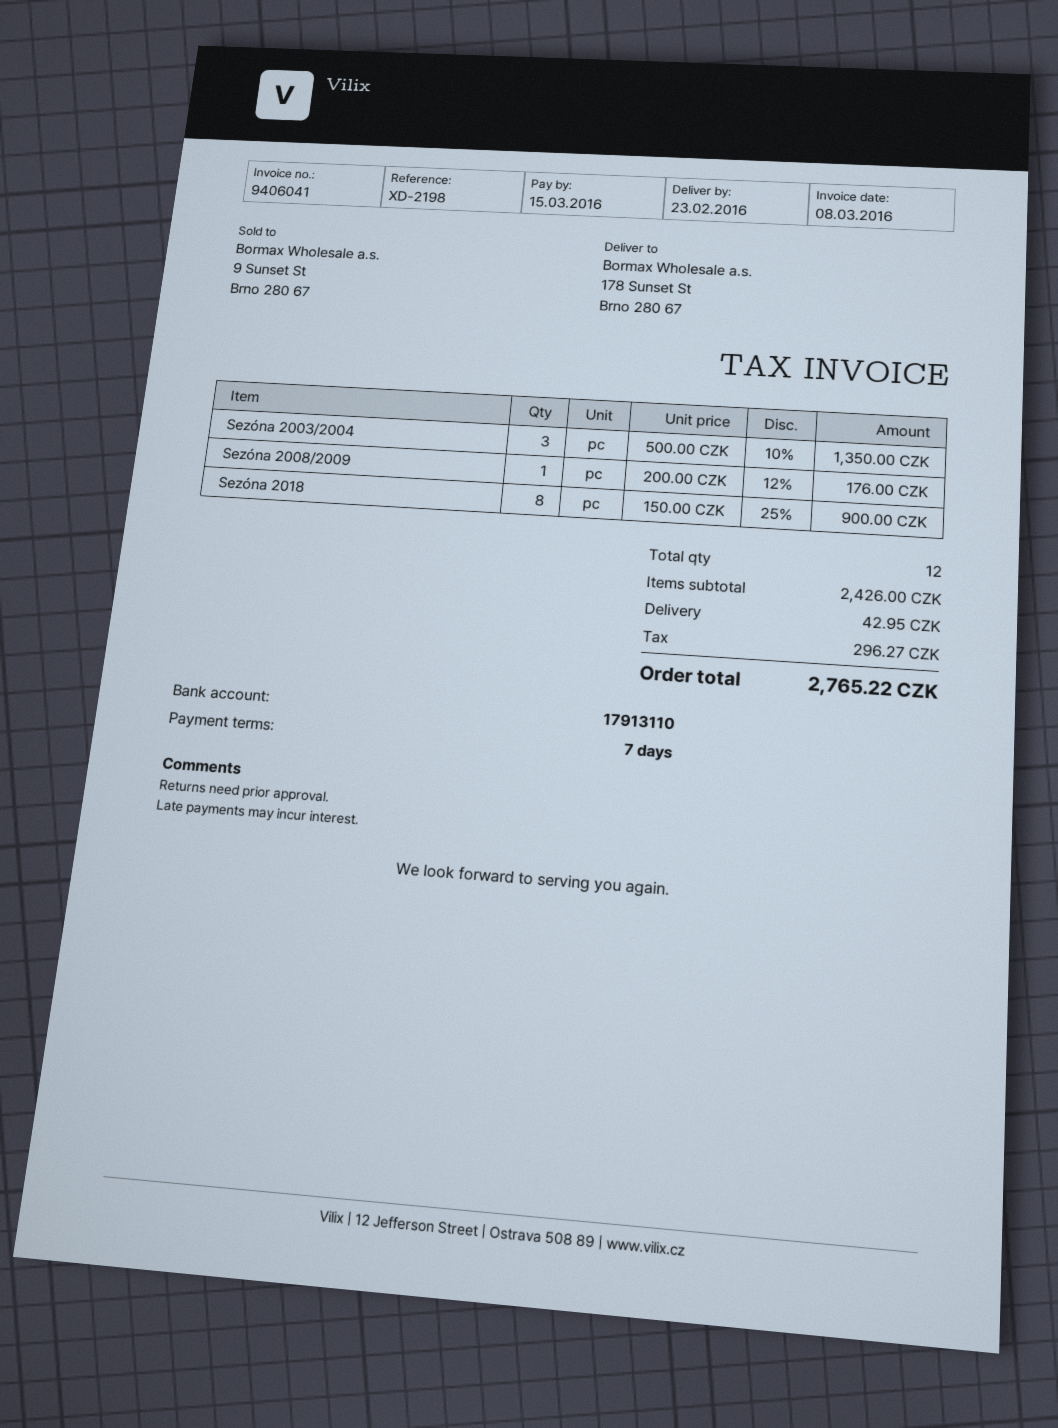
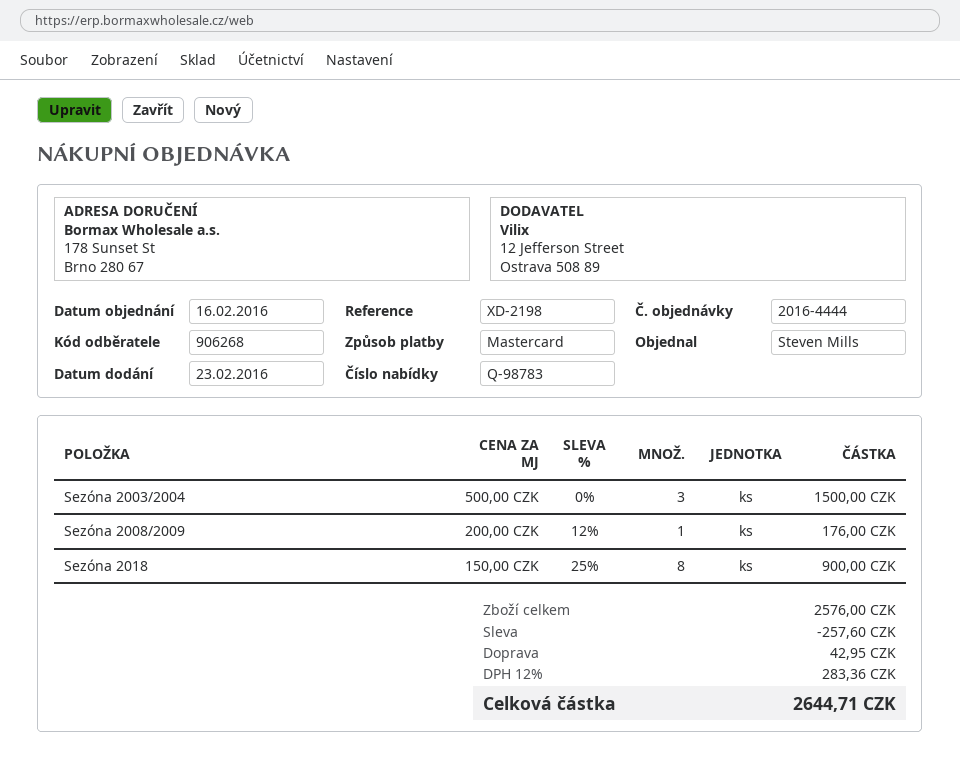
Sezóna 2003/2004: 3 x 500.00 - 10% = 1350.00 -> 3 x 500.00 = 1500.00
subtotal: 2426.00 -> 2576.00
discount: none -> 257.60
tax: 296.27 -> 283.36
total: 2765.22 -> 2644.71

